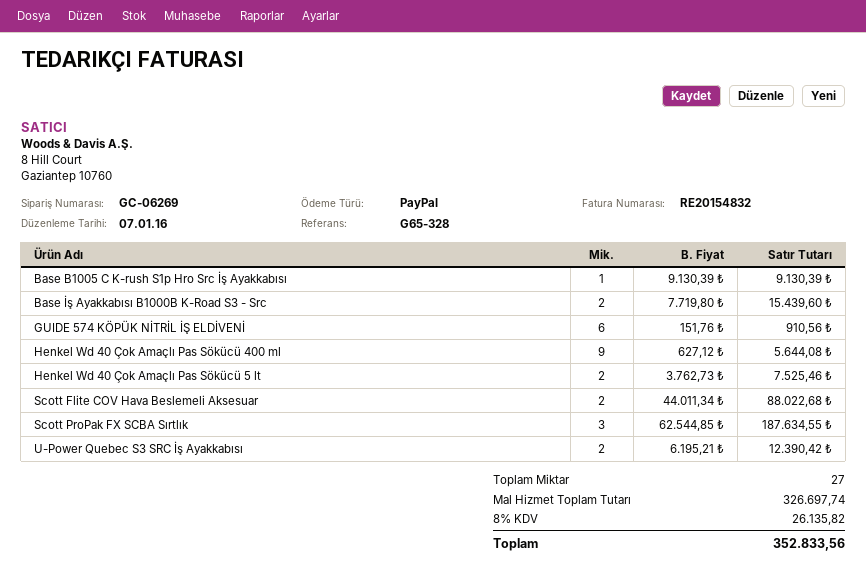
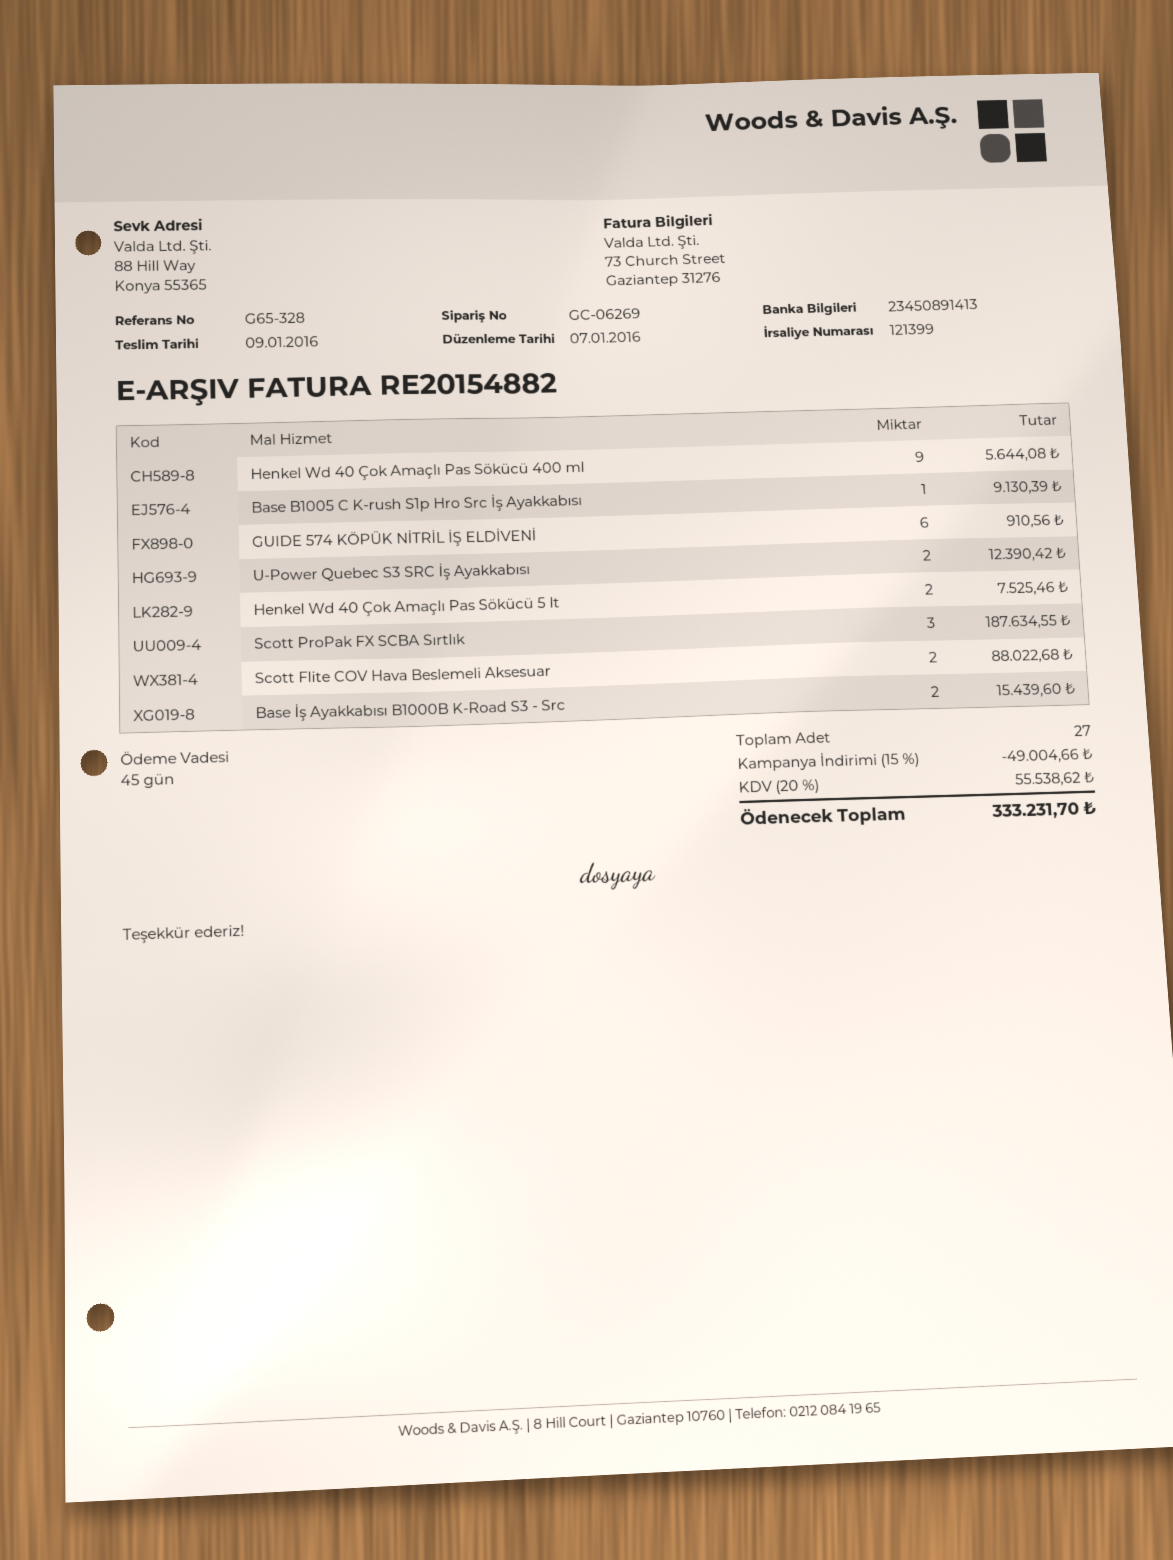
invoice number: RE20154832 -> RE20154882
discount: none -> 15% = 49004.66
tax: 8% = 26135.82 -> 20% = 55538.62
total: 352833.56 -> 333231.70

